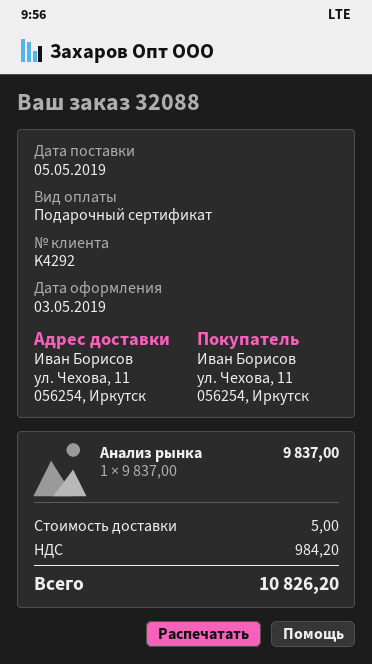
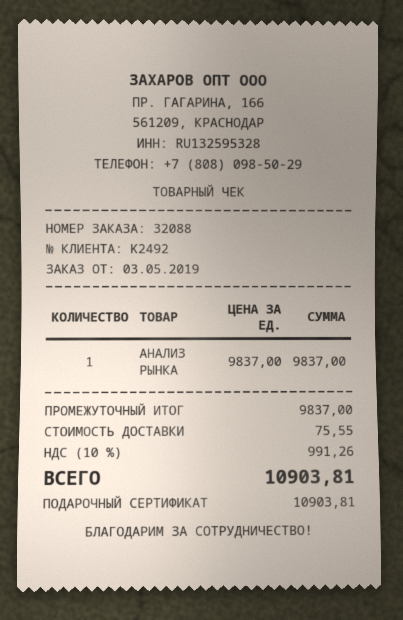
customer number: K4292 -> K2492
shipping: 5.00 -> 75.55
tax: 984.20 -> 991.26
total: 10826.20 -> 10903.81

